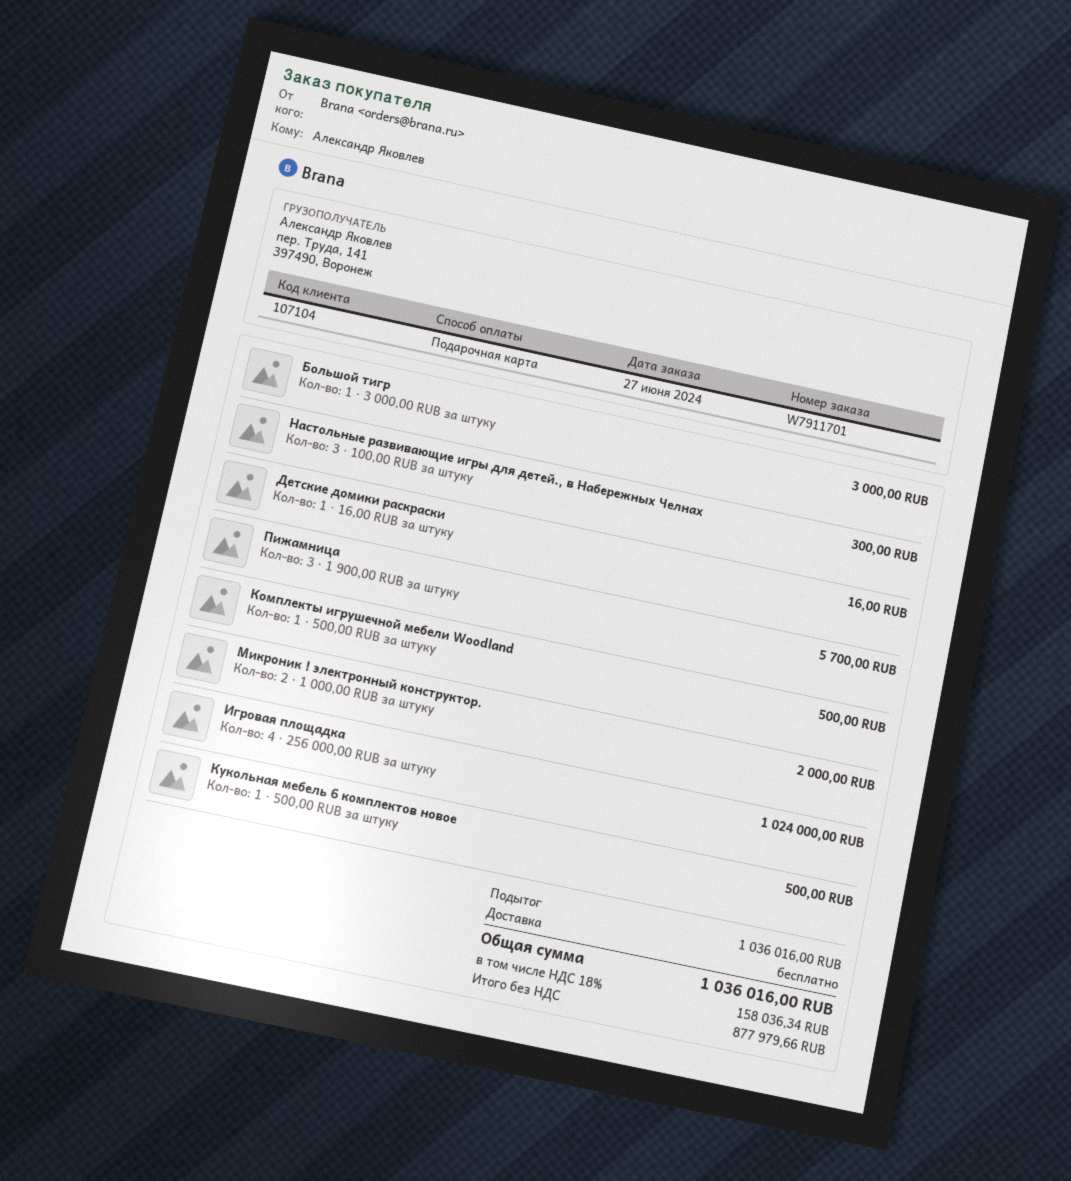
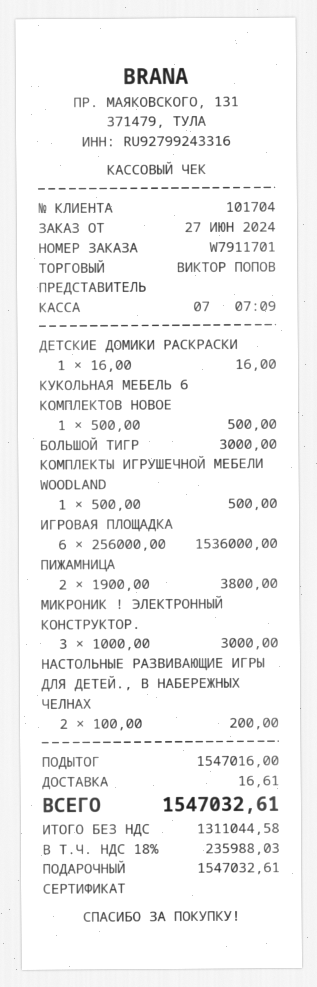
customer number: 107104 -> 101704
Настольные развивающие игры для детей., в Набережных Челнах: 3 x 100.00 = 300.00 -> 2 x 100.00 = 200.00
Пижамница: 3 x 1900.00 = 5700.00 -> 2 x 1900.00 = 3800.00
Микроник ! электронный конструктор.: 2 x 1000.00 = 2000.00 -> 3 x 1000.00 = 3000.00
Игровая площадка: 4 x 256000.00 = 1024000.00 -> 6 x 256000.00 = 1536000.00
subtotal: 1036016.00 -> 1547016.00
shipping: 0.00 -> 16.61
net: 877979.66 -> 1311044.58
tax: 18% = 158036.34 -> 18% = 235988.03
total: 1036016.00 -> 1547032.61

